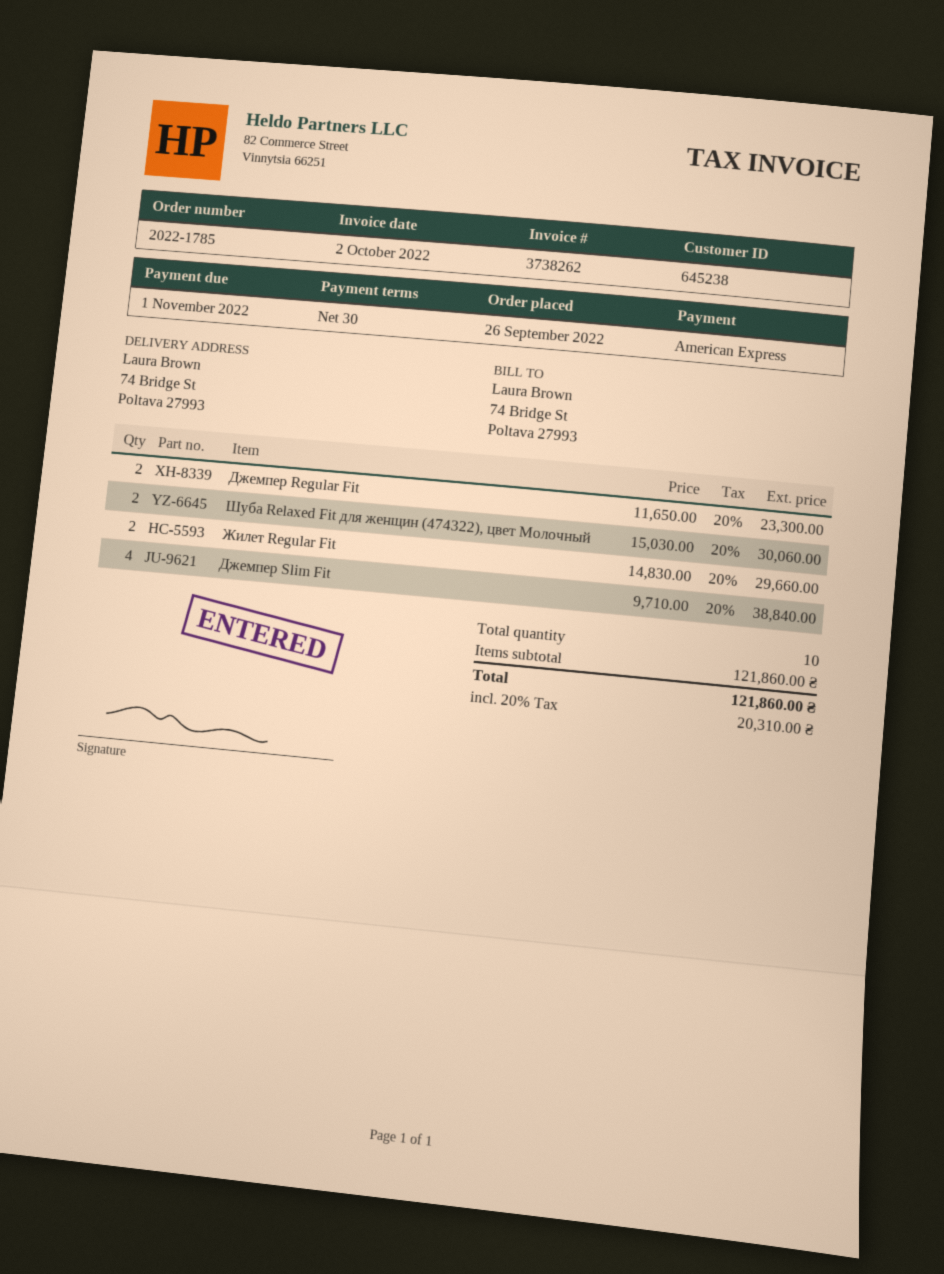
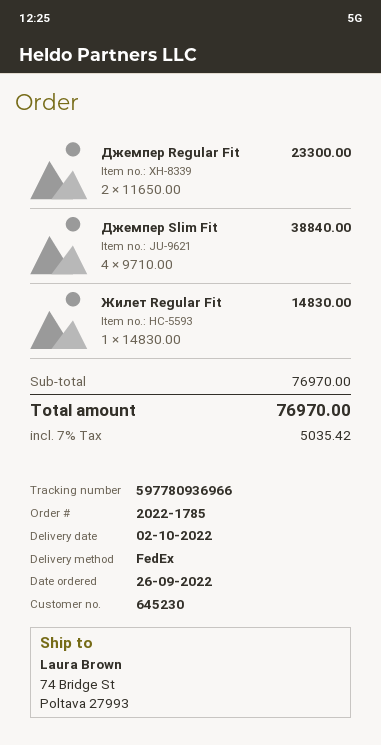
customer number: 645238 -> 645230
Шуба Relaxed Fit для женщин (474322), цвет Молочный: 2 x 15030.00 = 30060.00 -> none
Жилет Regular Fit: 2 x 14830.00 = 29660.00 -> 1 x 14830.00 = 14830.00
subtotal: 121860.00 -> 76970.00
tax: 20% = 20310.00 -> 7% = 5035.42
total: 121860.00 -> 76970.00

